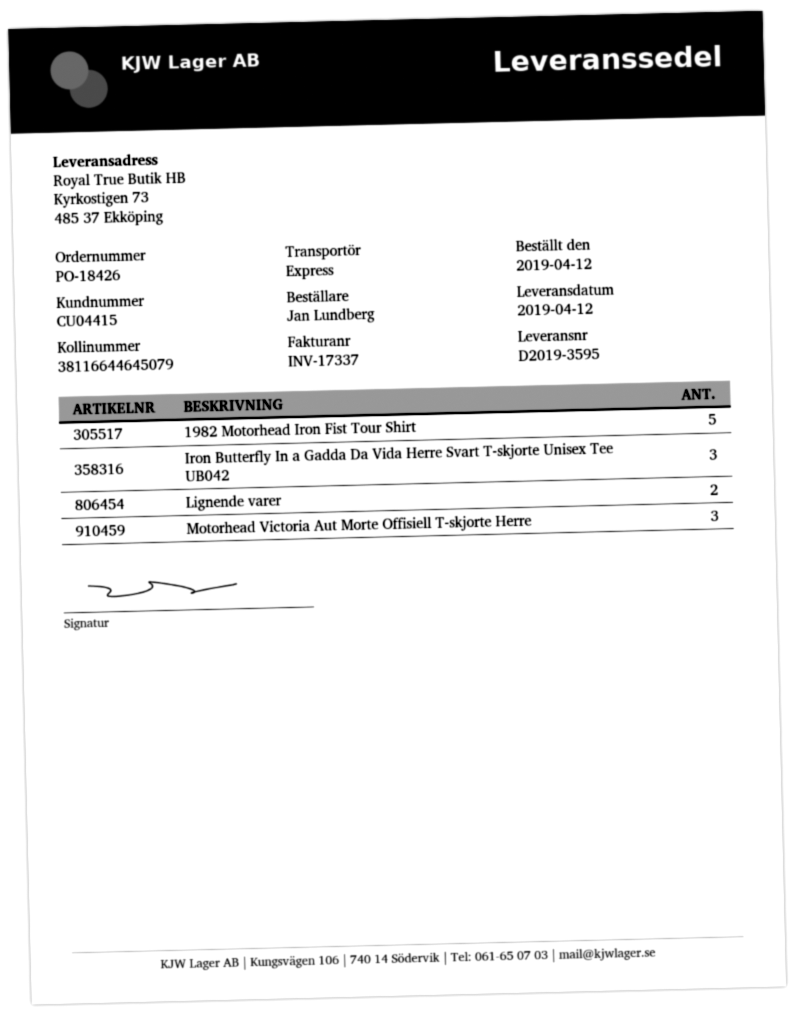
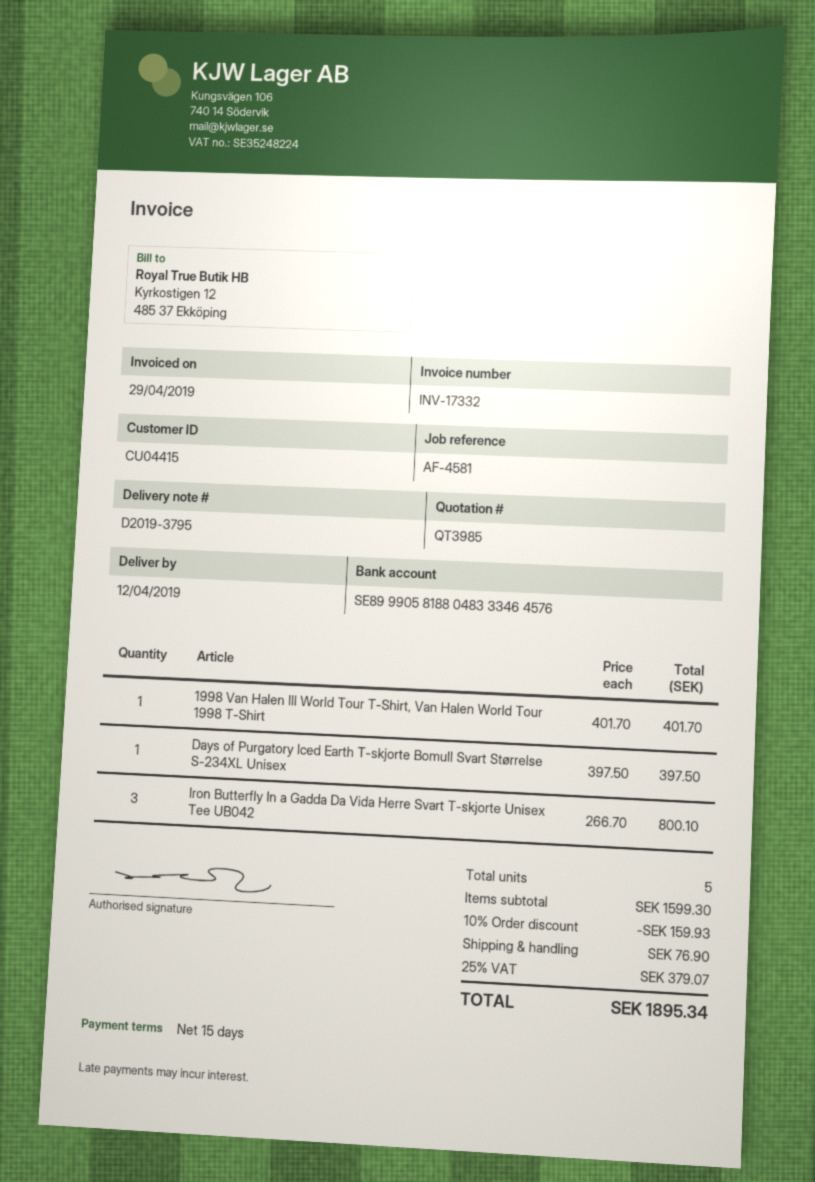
delivery note number: D2019-3595 -> D2019-3795
invoice number: INV-17337 -> INV-17332
1982 Motorhead Iron Fist Tour Shirt: 5 -> none
Lignende varer: 2 -> none
Motorhead Victoria Aut Morte Offisiell T-skjorte Herre: 3 -> none
1998 Van Halen III World Tour T-Shirt, Van Halen World Tour 1998 T-Shirt: none -> 1
Days of Purgatory Iced Earth T-skjorte Bomull Svart Størrelse S-234XL Unisex: none -> 1

